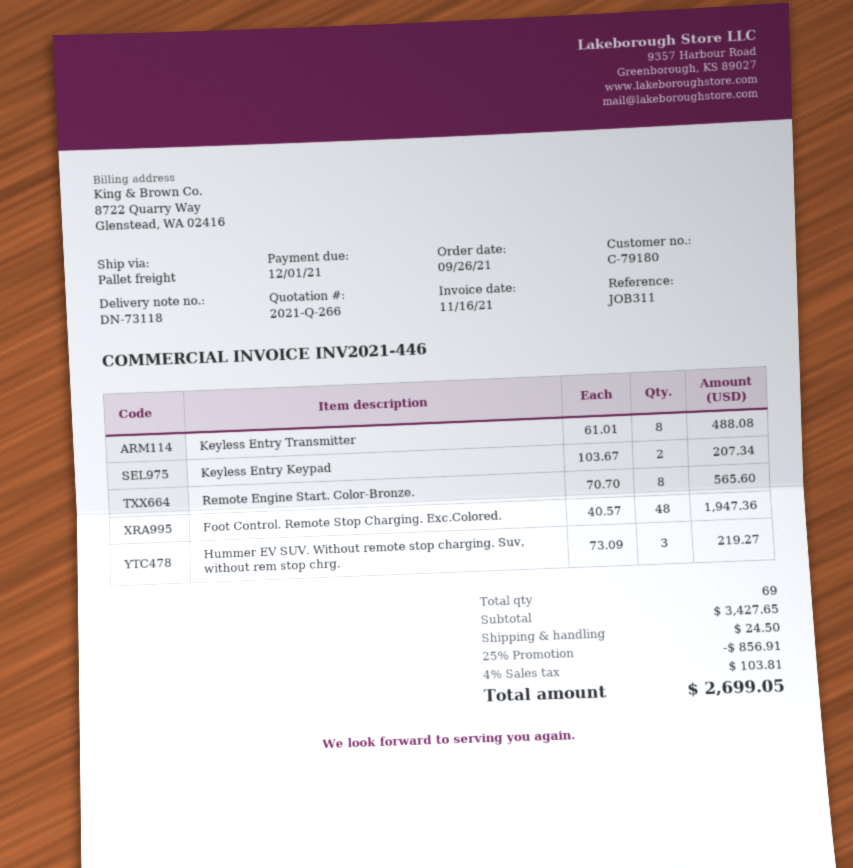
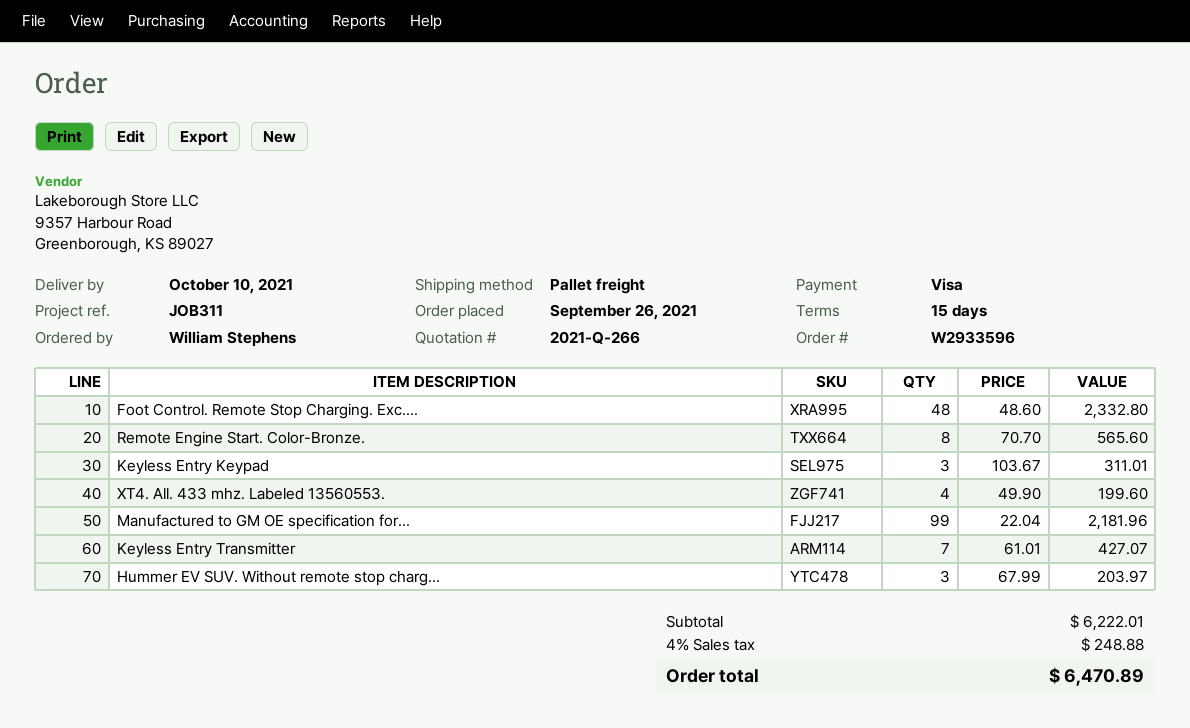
Keyless Entry Transmitter: 8 x 61.01 = 488.08 -> 7 x 61.01 = 427.07
Keyless Entry Keypad: 2 x 103.67 = 207.34 -> 3 x 103.67 = 311.01
Foot Control. Remote Stop Charging. Exc.Colored.: 48 x 40.57 = 1947.36 -> 48 x 48.60 = 2332.80
Hummer EV SUV. Without remote stop charging. Suv, without rem stop chrg.: 3 x 73.09 = 219.27 -> 3 x 67.99 = 203.97
XT4. All. 433 mhz. Labeled 13560553.: none -> 4 x 49.90 = 199.60
Manufactured to GM OE specification for...: none -> 99 x 22.04 = 2181.96
subtotal: 3427.65 -> 6222.01
discount: 25% = 856.91 -> none
shipping: 24.50 -> none
tax: 4% = 103.81 -> 4% = 248.88
total: 2699.05 -> 6470.89

